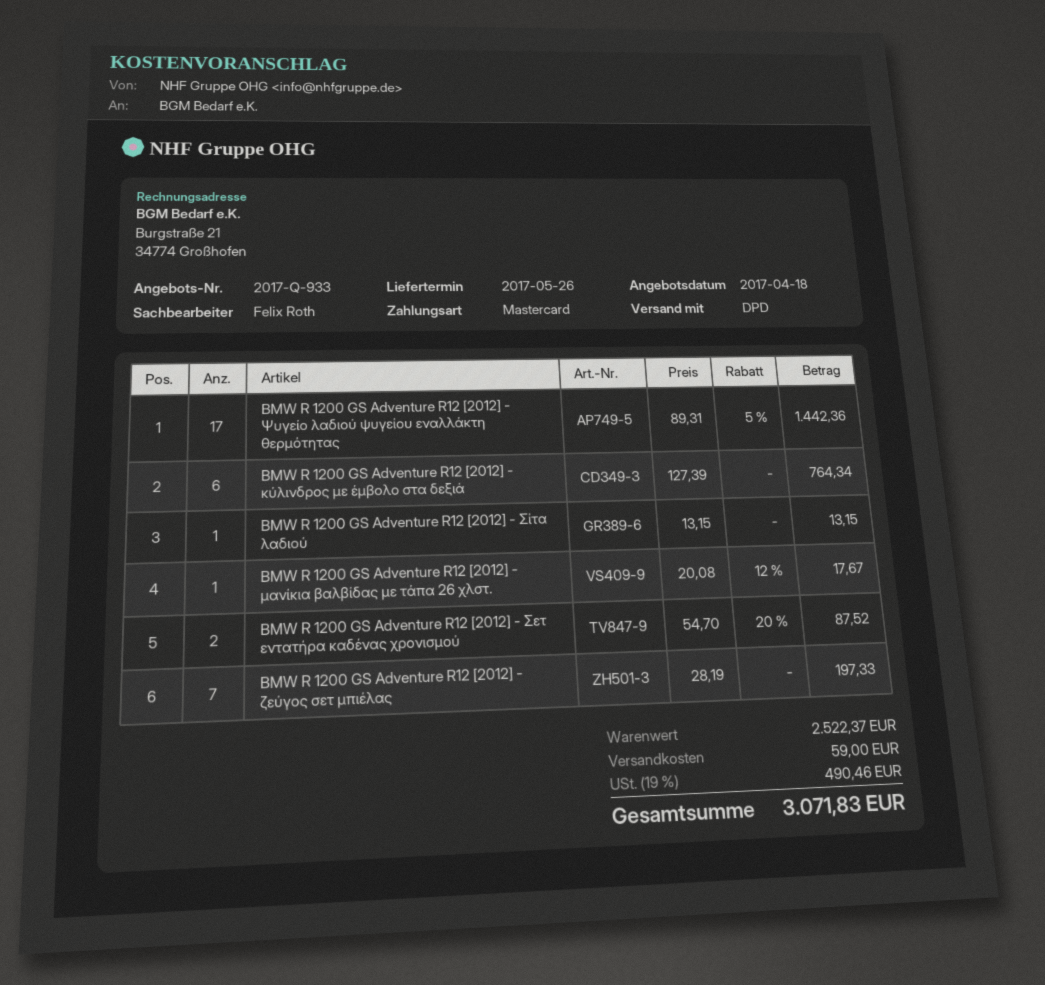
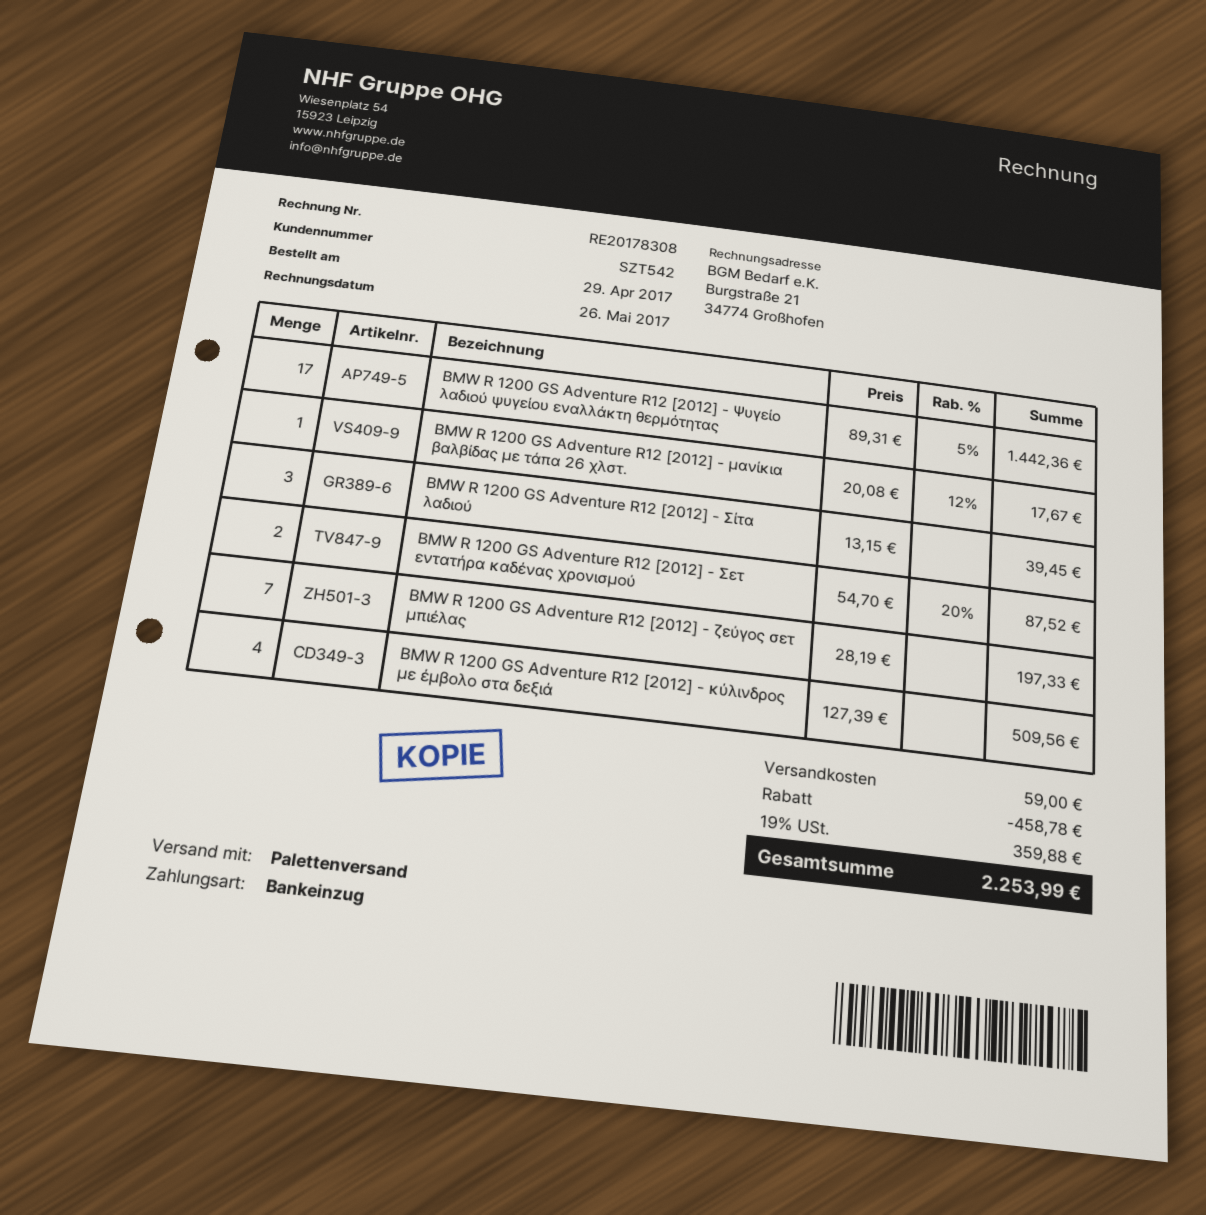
payment method: Mastercard -> direct debit
shipping method: DPD -> pallet freight
BMW R 1200 GS Adventure R12 [2012] - κύλινδρος με έμβολο στα δεξιά: 6 x 127.39 = 764.34 -> 4 x 127.39 = 509.56
BMW R 1200 GS Adventure R12 [2012] - Σίτα λαδιού: 1 x 13.15 = 13.15 -> 3 x 13.15 = 39.45
discount: none -> 458.78
tax: 19% = 490.46 -> 19% = 359.88
total: 3071.83 -> 2253.99

